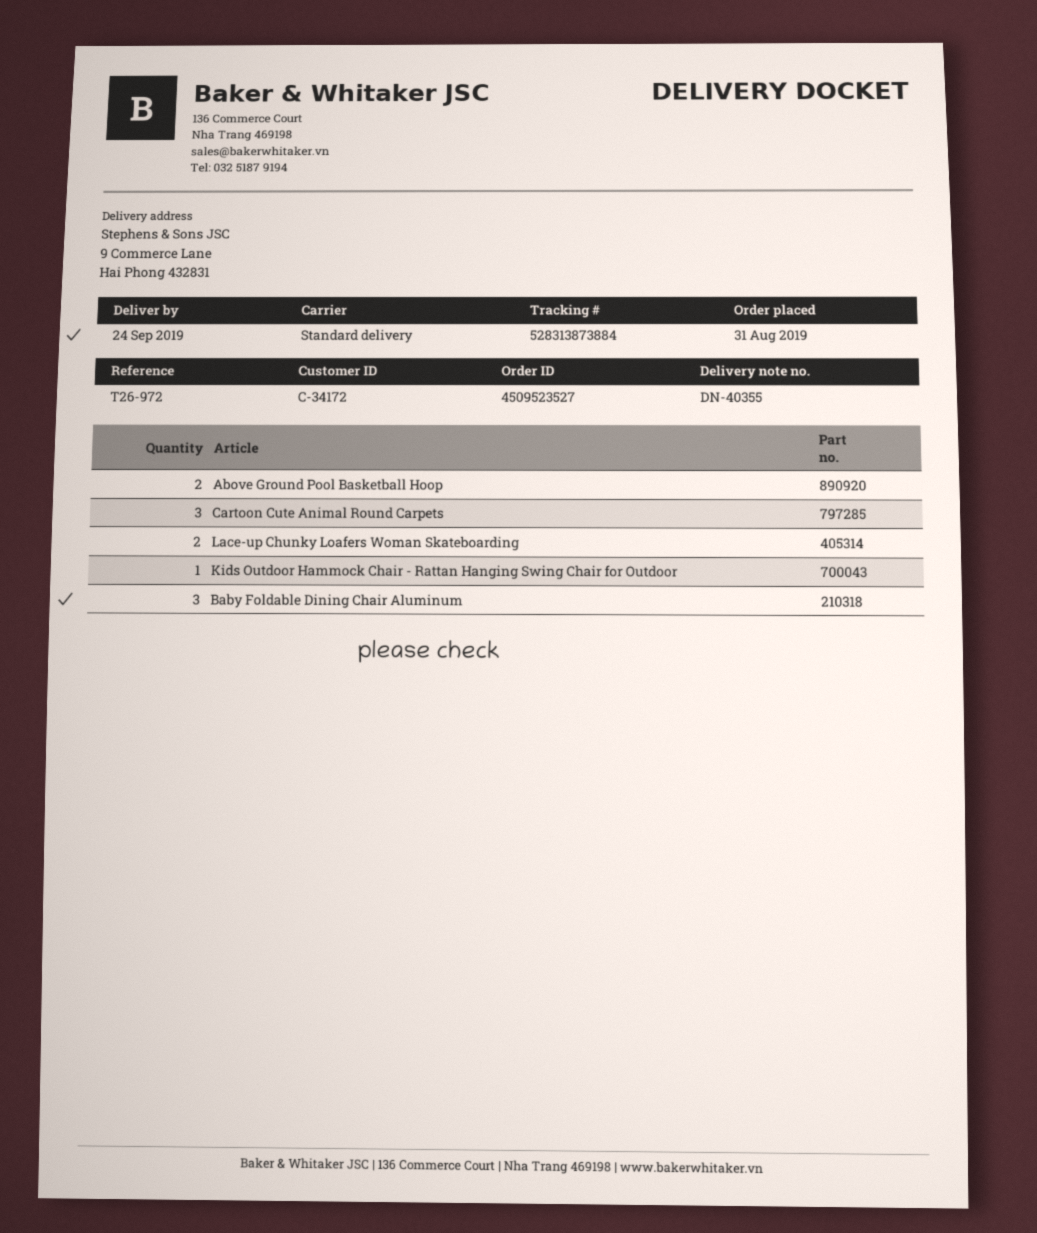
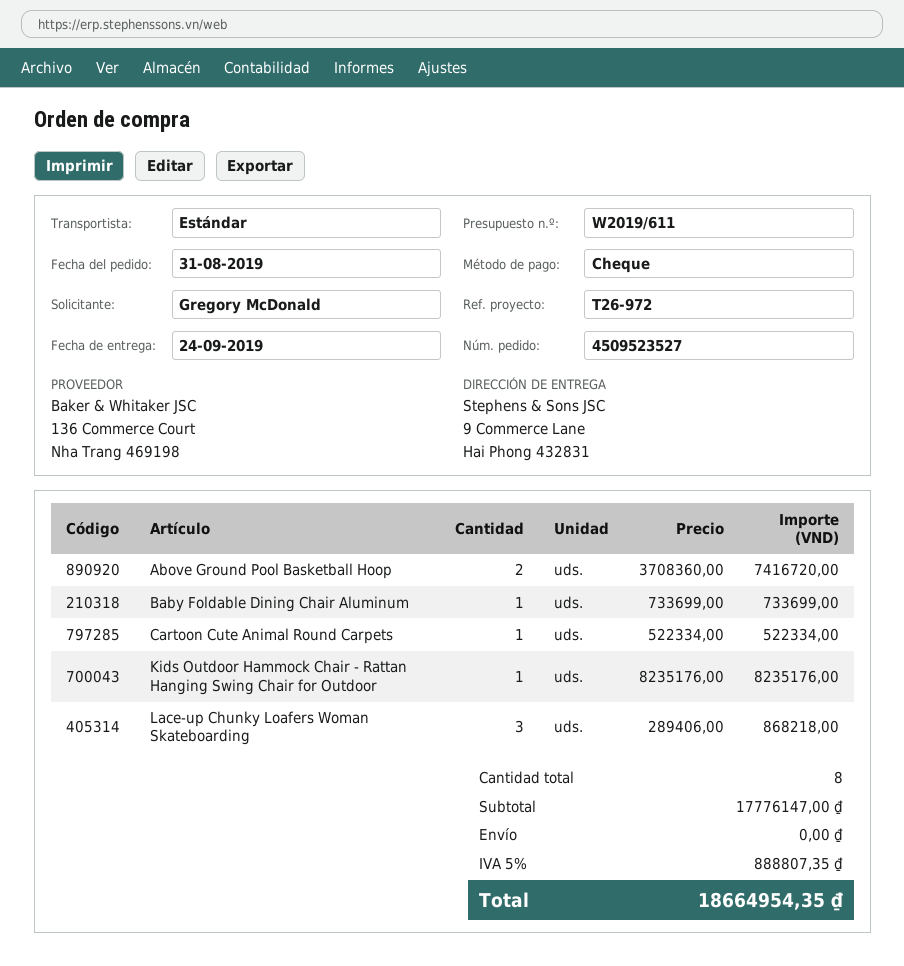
Cartoon Cute Animal Round Carpets: 3 -> 1
Lace-up Chunky Loafers Woman Skateboarding: 2 -> 3
Baby Foldable Dining Chair Aluminum: 3 -> 1

